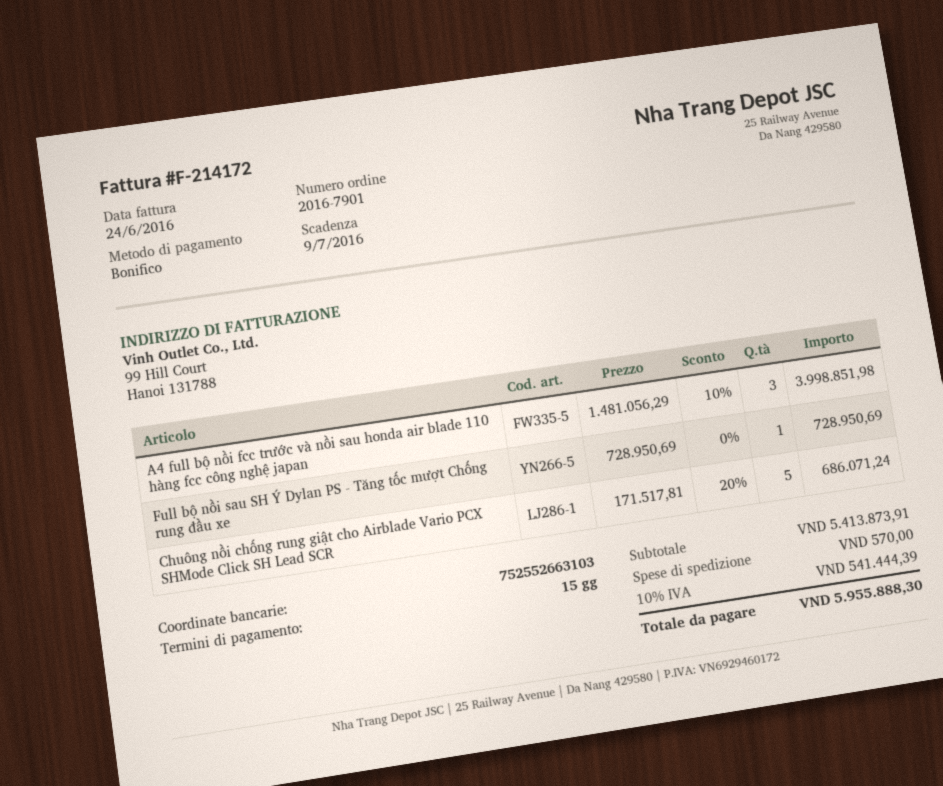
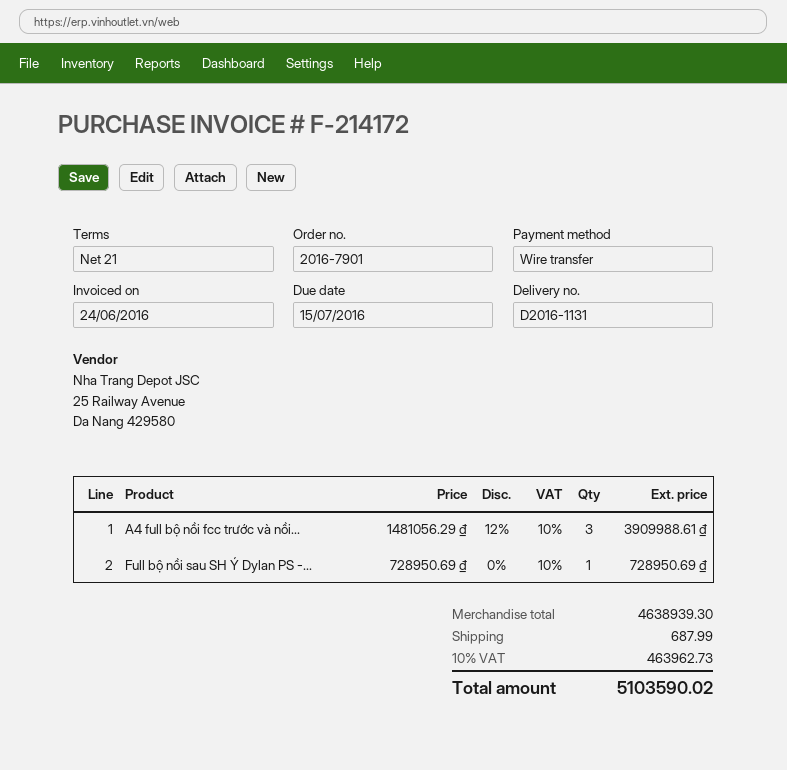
payment terms: 15 days -> 21 days
due date: 2016-07-09 -> 2016-07-15
A4 full bộ nồi fcc trước và nồi sau honda air blade 110 hàng fcc công nghệ japan: 3 x 1481056.29 - 10% = 3998851.98 -> 3 x 1481056.29 - 12% = 3909988.61
Chuông nồi chống rung giật cho Airblade Vario PCX SHMode Click SH Lead SCR: 5 x 171517.81 - 20% = 686071.24 -> none
subtotal: 5413873.91 -> 4638939.30
shipping: 570.00 -> 687.99
tax: 10% = 541444.39 -> 10% = 463962.73
total: 5955888.30 -> 5103590.02

